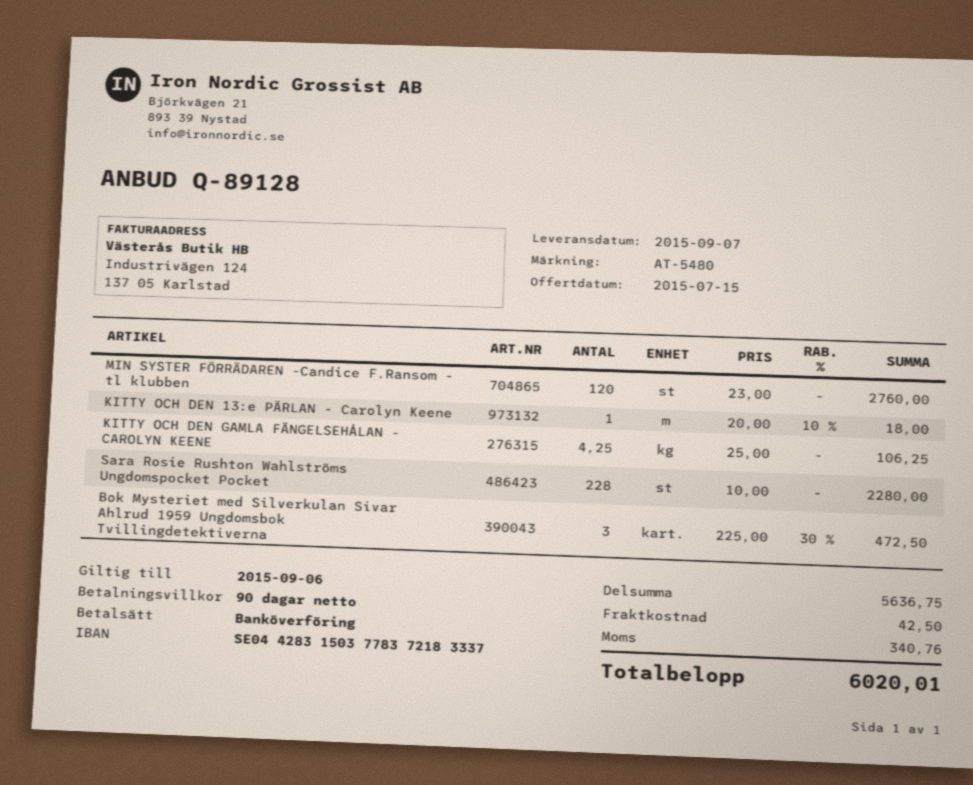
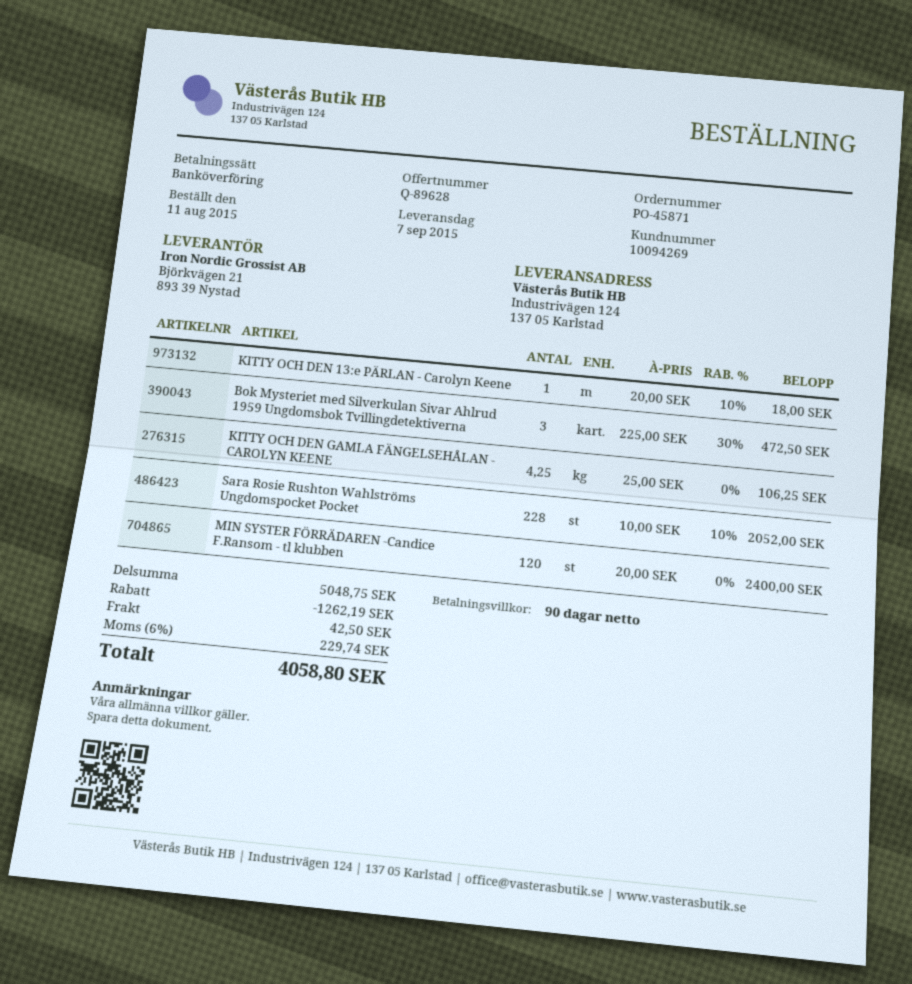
quote number: Q-89128 -> Q-89628
MIN SYSTER FÖRRÄDAREN -Candice F.Ransom - tl klubben: 120 x 23.00 = 2760.00 -> 120 x 20.00 = 2400.00
Sara Rosie Rushton Wahlströms Ungdomspocket Pocket: 228 x 10.00 = 2280.00 -> 228 x 10.00 - 10% = 2052.00
subtotal: 5636.75 -> 5048.75
discount: none -> 1262.19
tax: 340.76 -> 229.74
total: 6020.01 -> 4058.80

